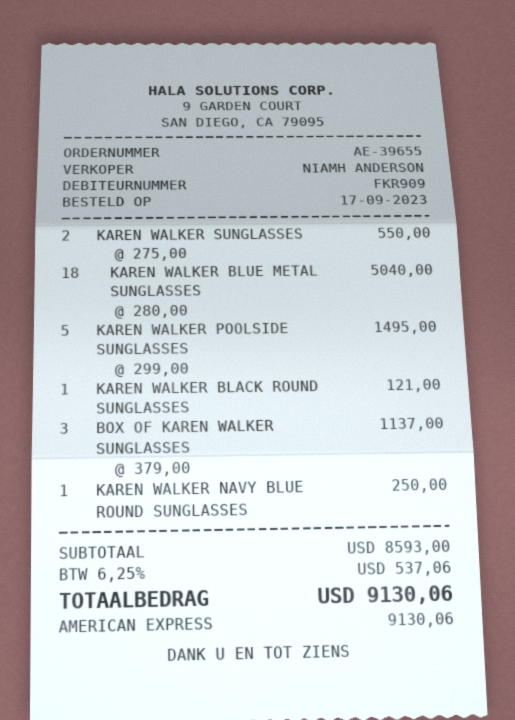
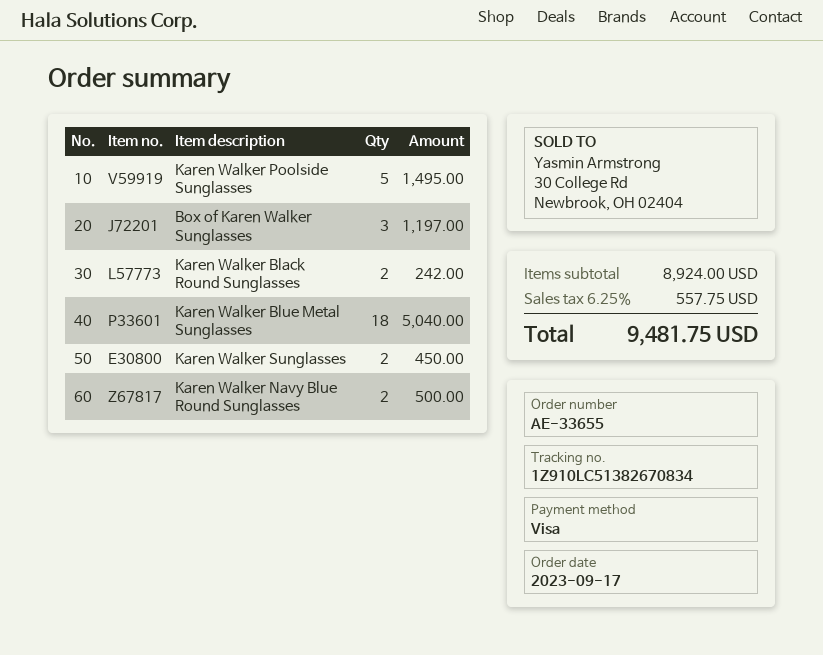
order number: AE-39655 -> AE-33655
payment method: American Express -> Visa
KAREN WALKER SUNGLASSES: 2 for 550.00 -> 2 for 450.00
KAREN WALKER BLACK ROUND SUNGLASSES: 1 for 121.00 -> 2 for 242.00
BOX OF KAREN WALKER SUNGLASSES: 3 for 1137.00 -> 3 for 1197.00
KAREN WALKER NAVY BLUE ROUND SUNGLASSES: 1 for 250.00 -> 2 for 500.00
subtotal: 8593.00 -> 8924.00
tax: 6.25% = 537.06 -> 6.25% = 557.75
total: 9130.06 -> 9481.75

